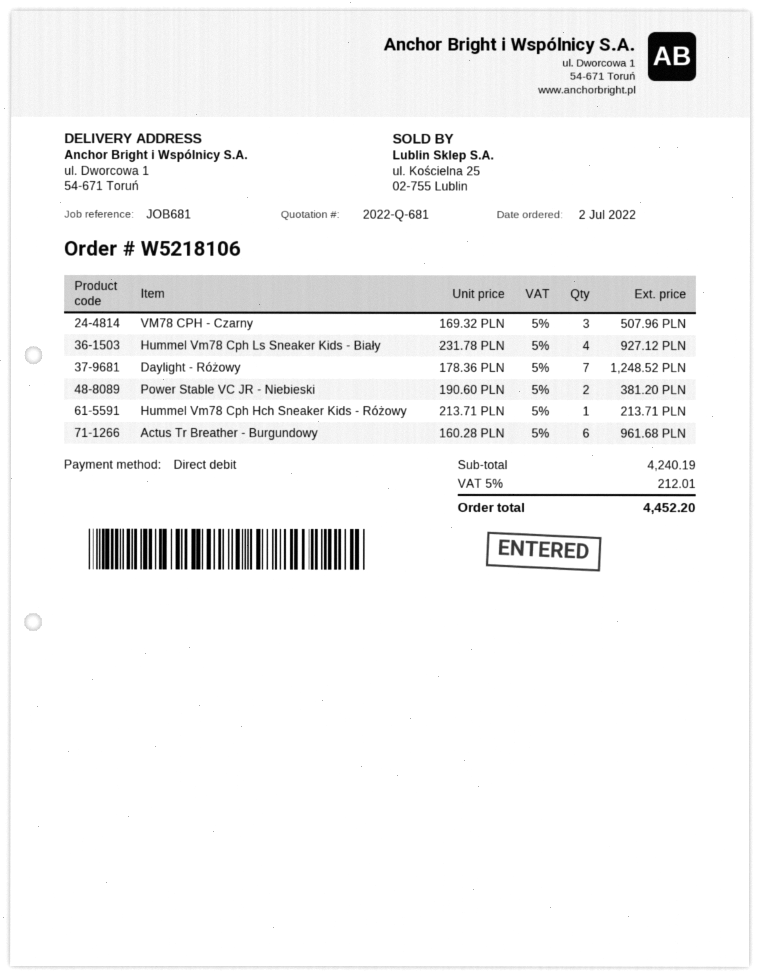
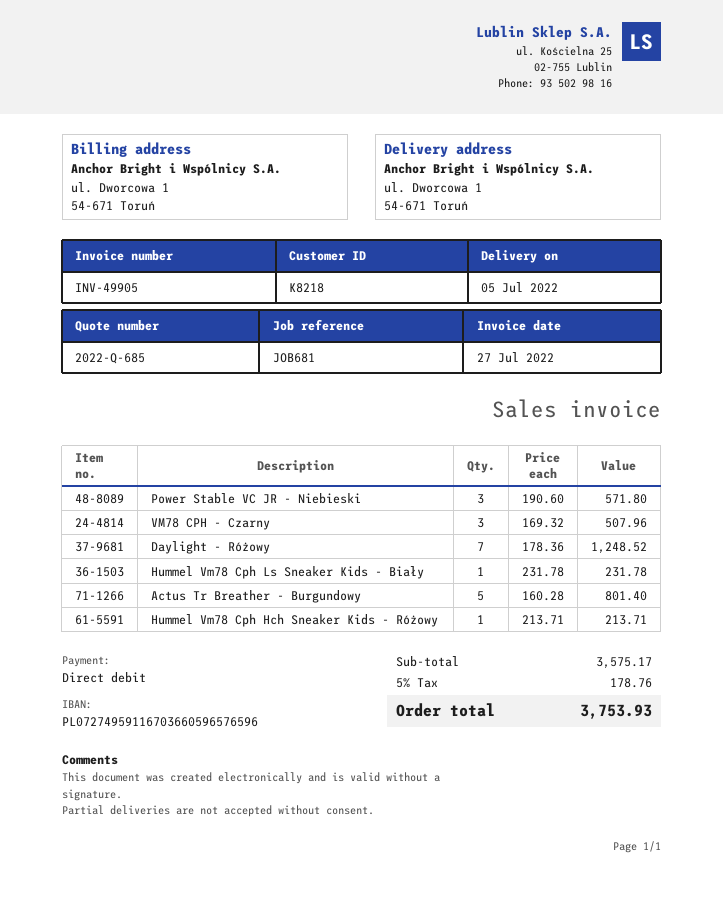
quote number: 2022-Q-681 -> 2022-Q-685
Hummel Vm78 Cph Ls Sneaker Kids - Biały: 4 x 231.78 = 927.12 -> 1 x 231.78 = 231.78
Power Stable VC JR - Niebieski: 2 x 190.60 = 381.20 -> 3 x 190.60 = 571.80
Actus Tr Breather - Burgundowy: 6 x 160.28 = 961.68 -> 5 x 160.28 = 801.40
subtotal: 4240.19 -> 3575.17
tax: 5% = 212.01 -> 5% = 178.76
total: 4452.20 -> 3753.93

